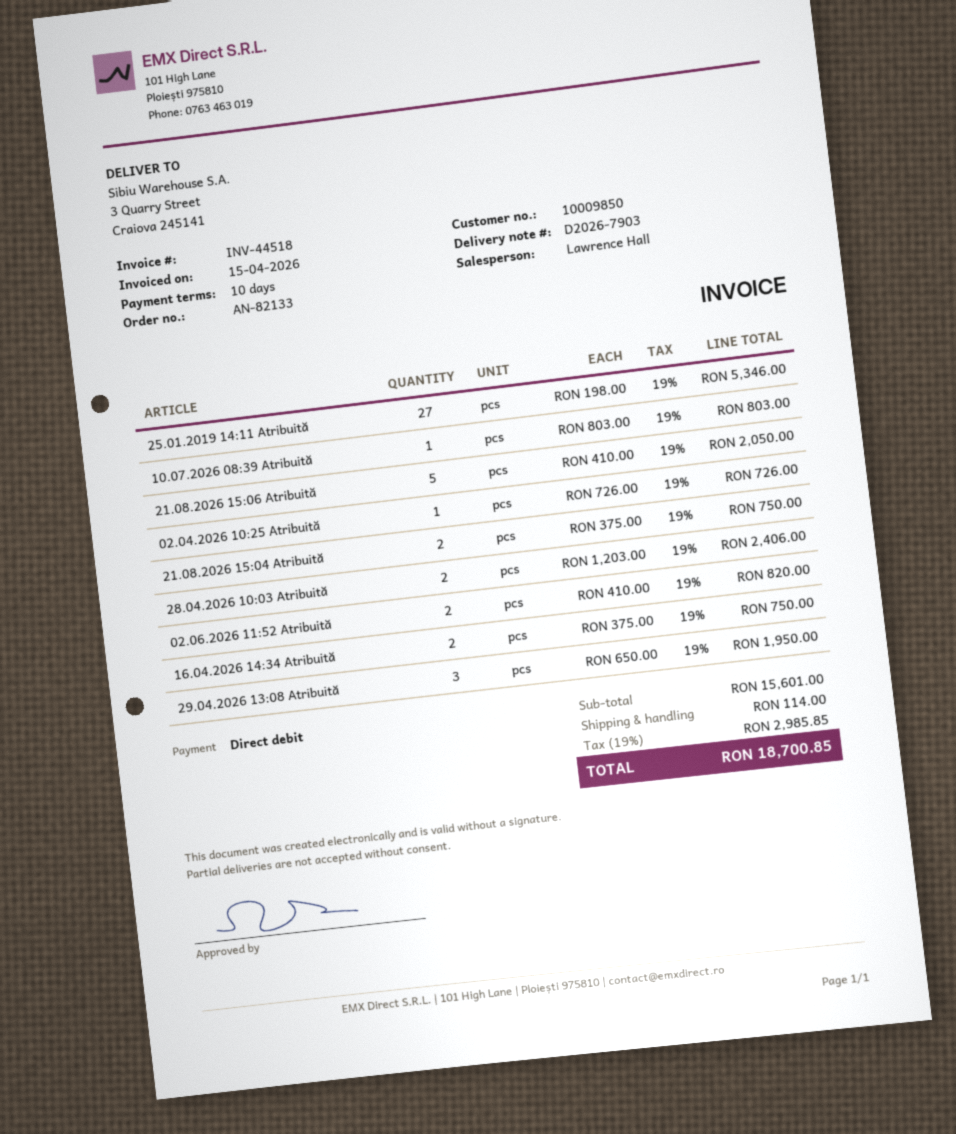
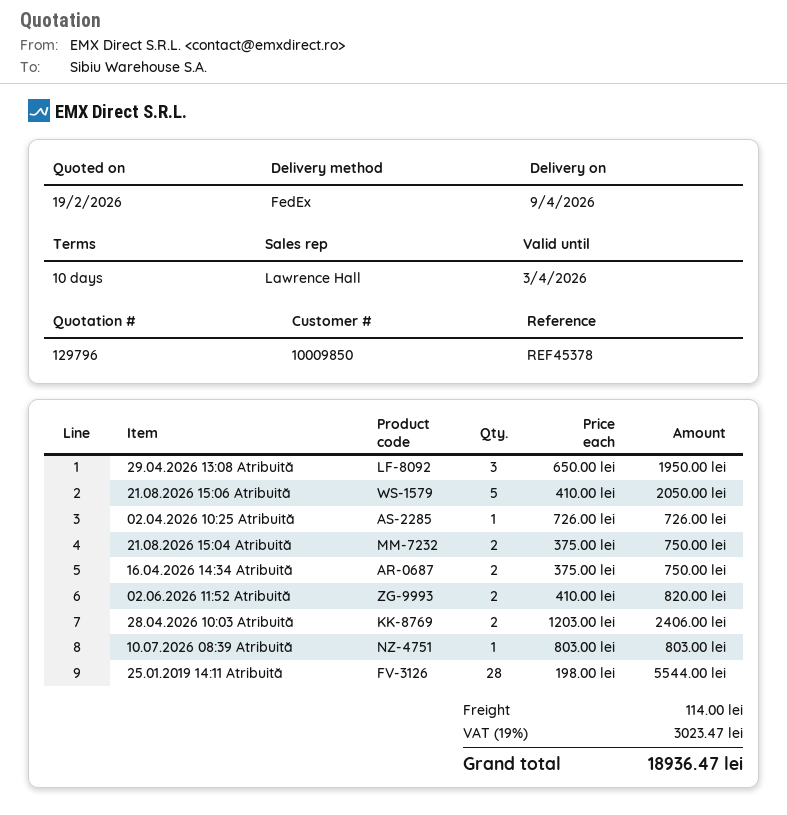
25.01.2019 14:11 Atribuită: 27 x 198.00 = 5346.00 -> 28 x 198.00 = 5544.00
tax: 19% = 2985.85 -> 19% = 3023.47
total: 18700.85 -> 18936.47

